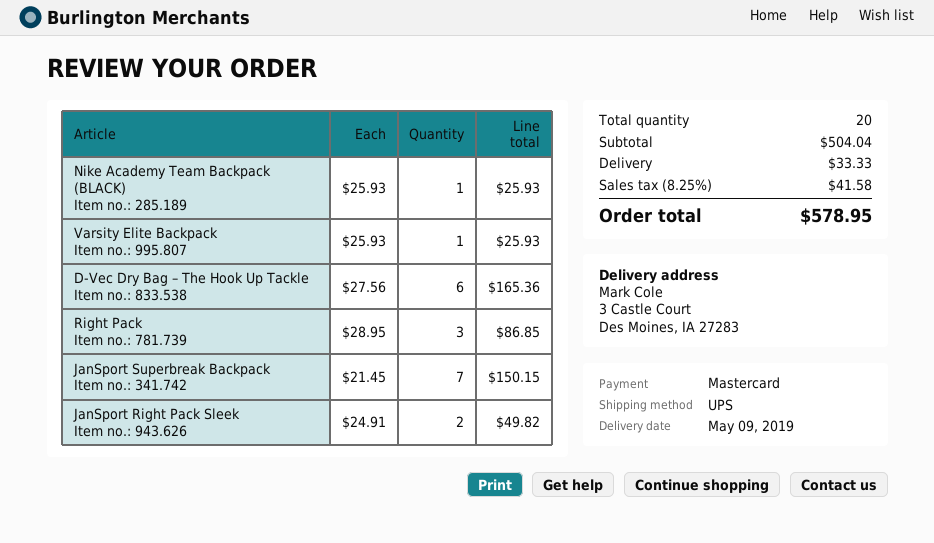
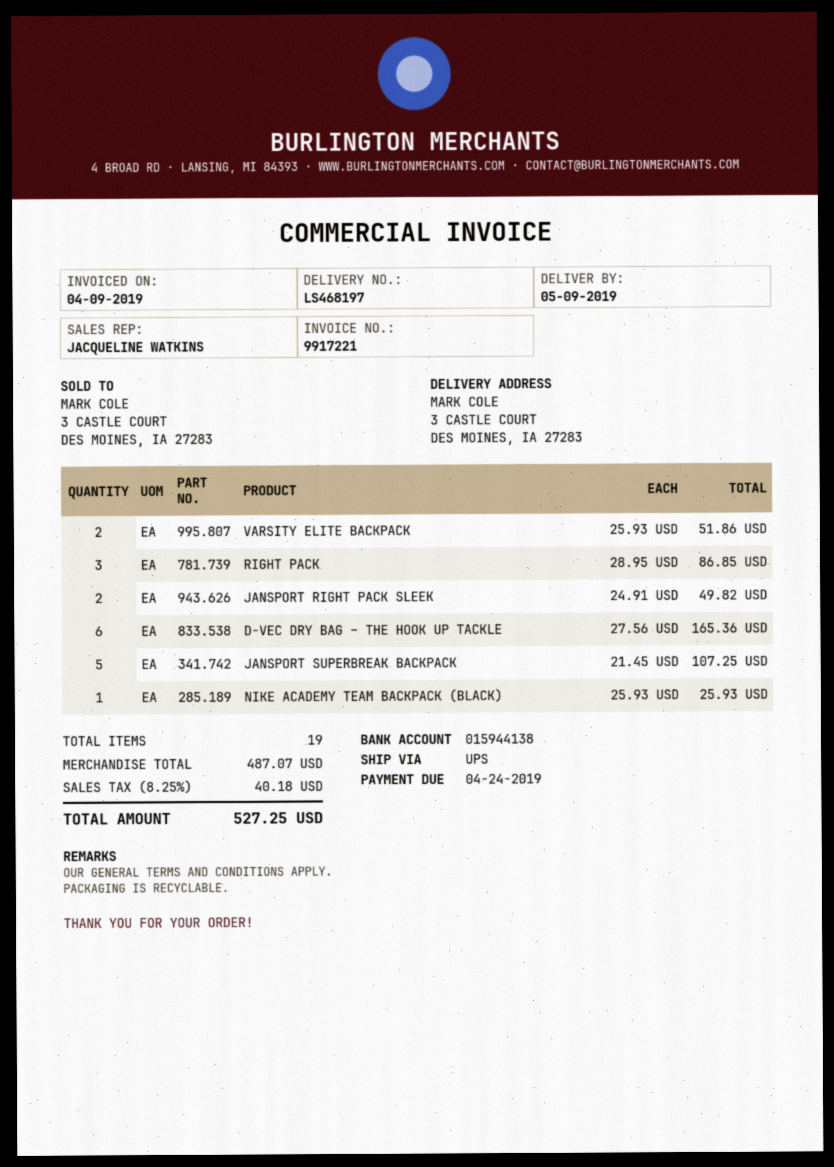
Varsity Elite Backpack: 1 x 25.93 = 25.93 -> 2 x 25.93 = 51.86
JanSport Superbreak Backpack: 7 x 21.45 = 150.15 -> 5 x 21.45 = 107.25
total quantity: 20 -> 19
subtotal: 504.04 -> 487.07
shipping: 33.33 -> none
tax: 8.25% = 41.58 -> 8.25% = 40.18
total: 578.95 -> 527.25

